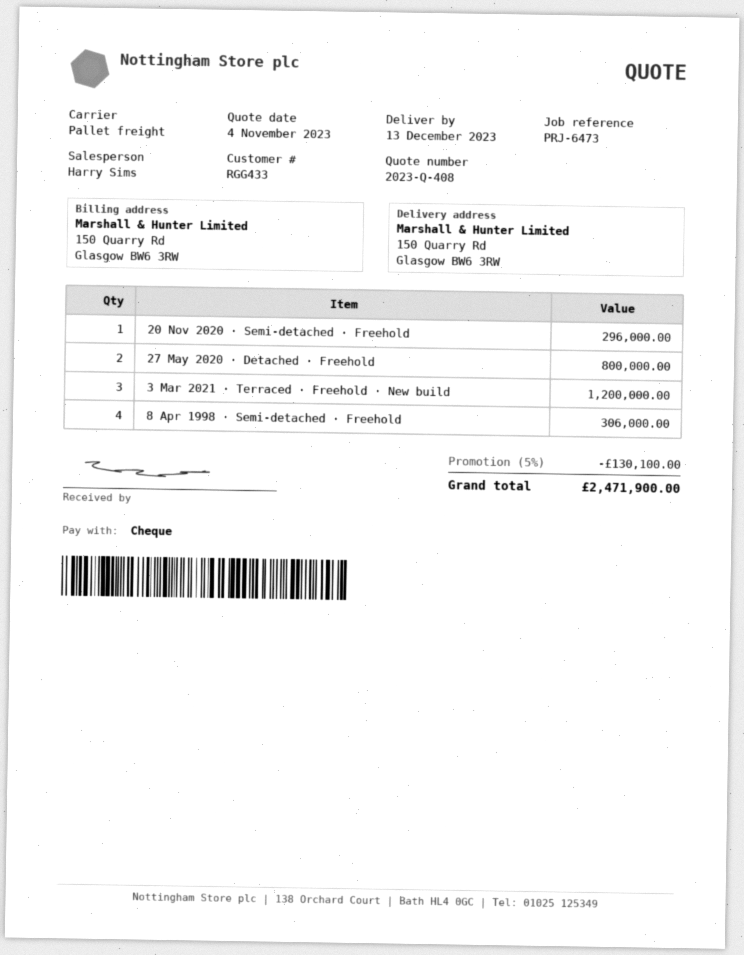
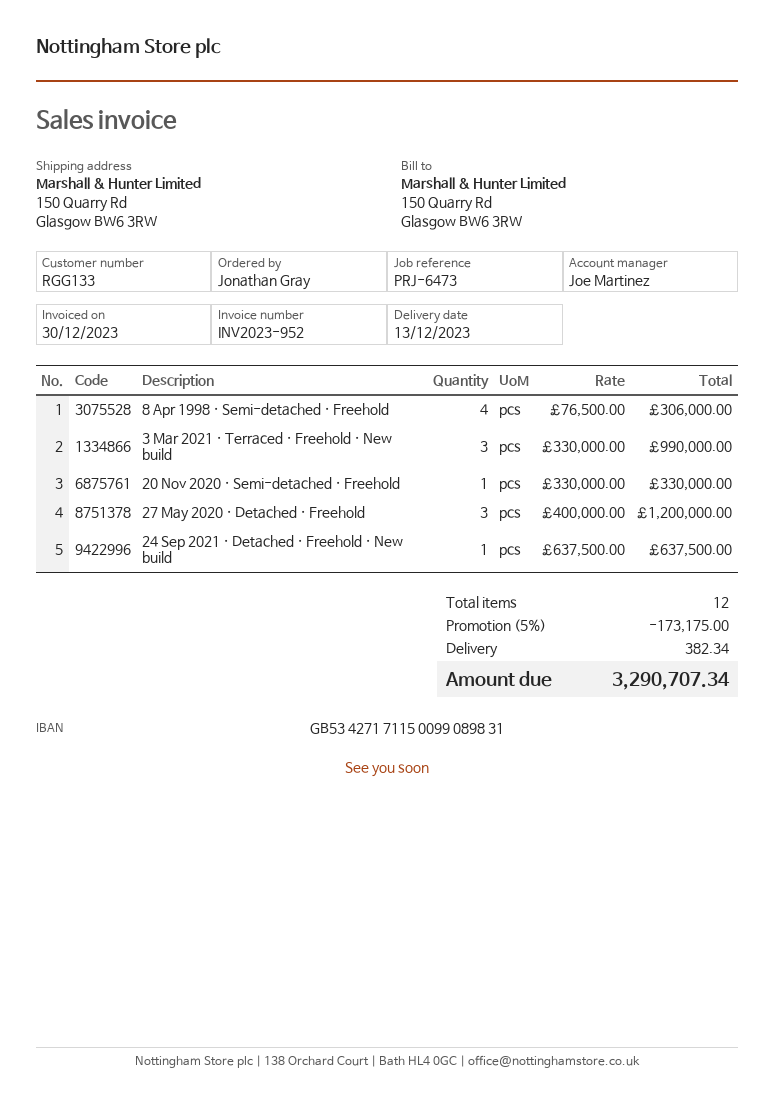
customer number: RGG433 -> RGG133
sales rep: Harry Sims -> Joe Martinez
20 Nov 2020 · Semi-detached · Freehold: 1 for 296000.00 -> 1 for 330000.00
27 May 2020 · Detached · Freehold: 2 for 800000.00 -> 3 for 1200000.00
3 Mar 2021 · Terraced · Freehold · New build: 3 for 1200000.00 -> 3 for 990000.00
24 Sep 2021 · Detached · Freehold · New build: none -> 1 for 637500.00
discount: 5% = 130100.00 -> 5% = 173175.00
shipping: none -> 382.34
total: 2471900.00 -> 3290707.34

